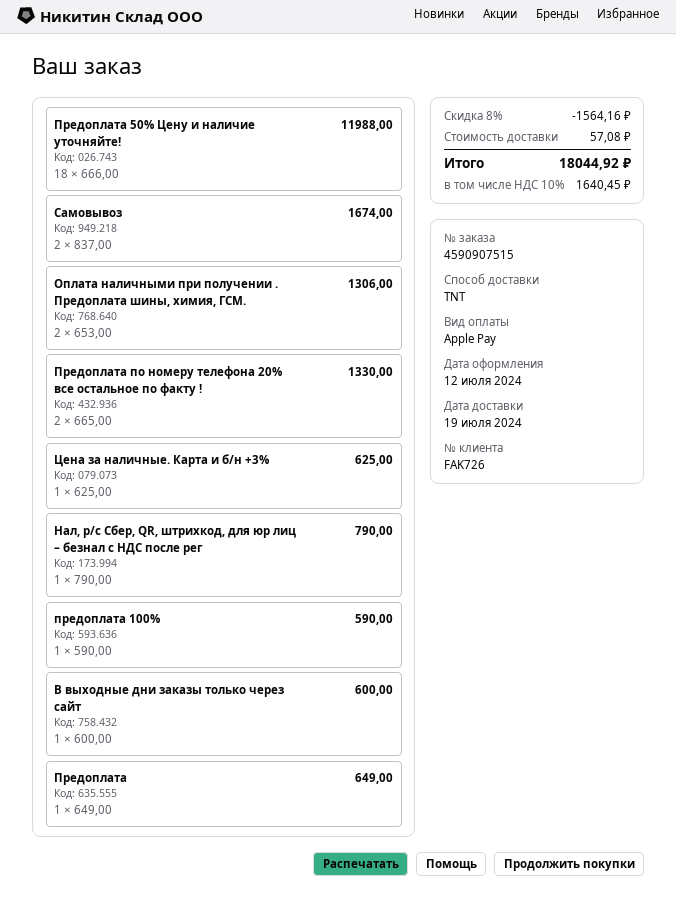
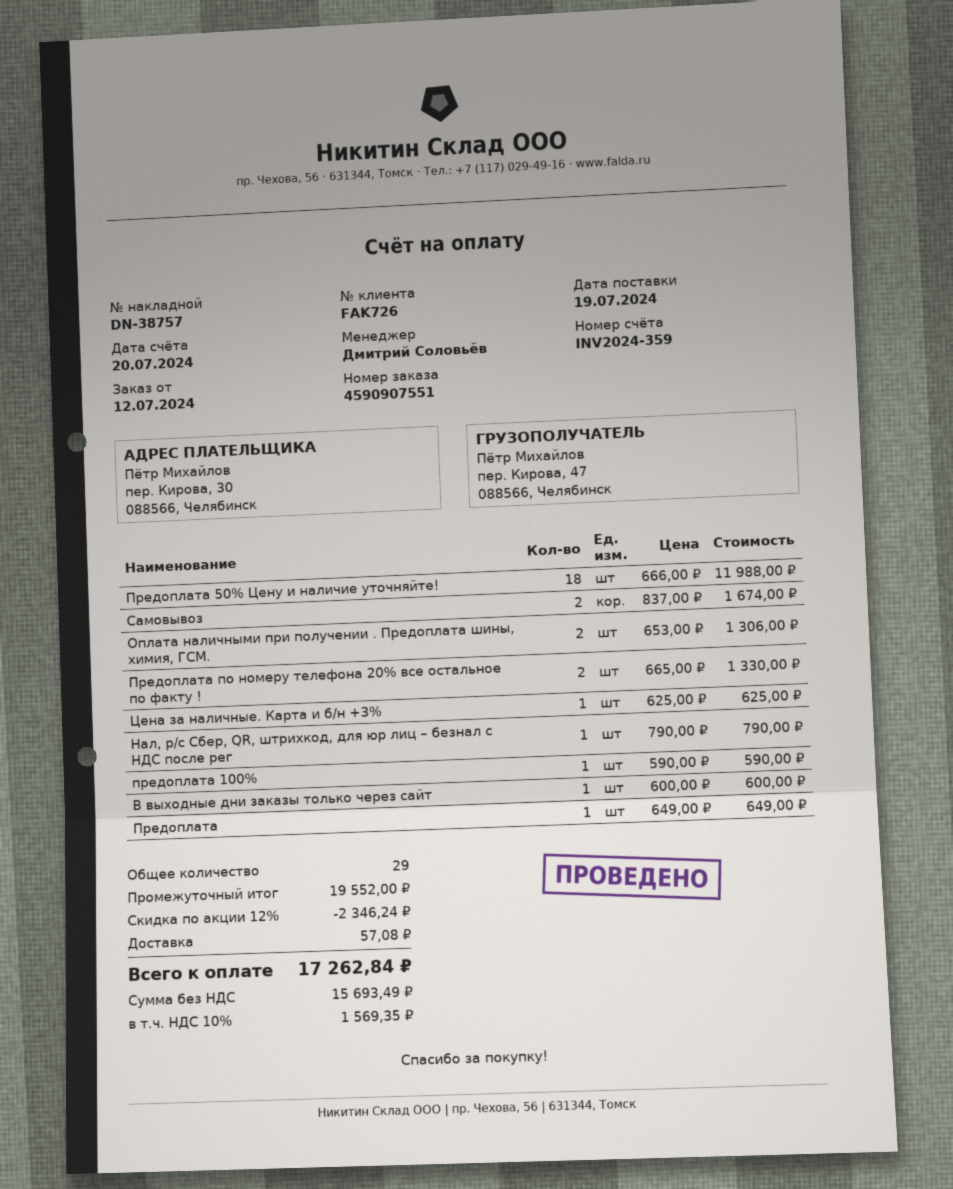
order number: 4590907515 -> 4590907551
discount: 8% = 1564.16 -> 12% = 2346.24
tax: 10% = 1640.45 -> 10% = 1569.35
total: 18044.92 -> 17262.84

